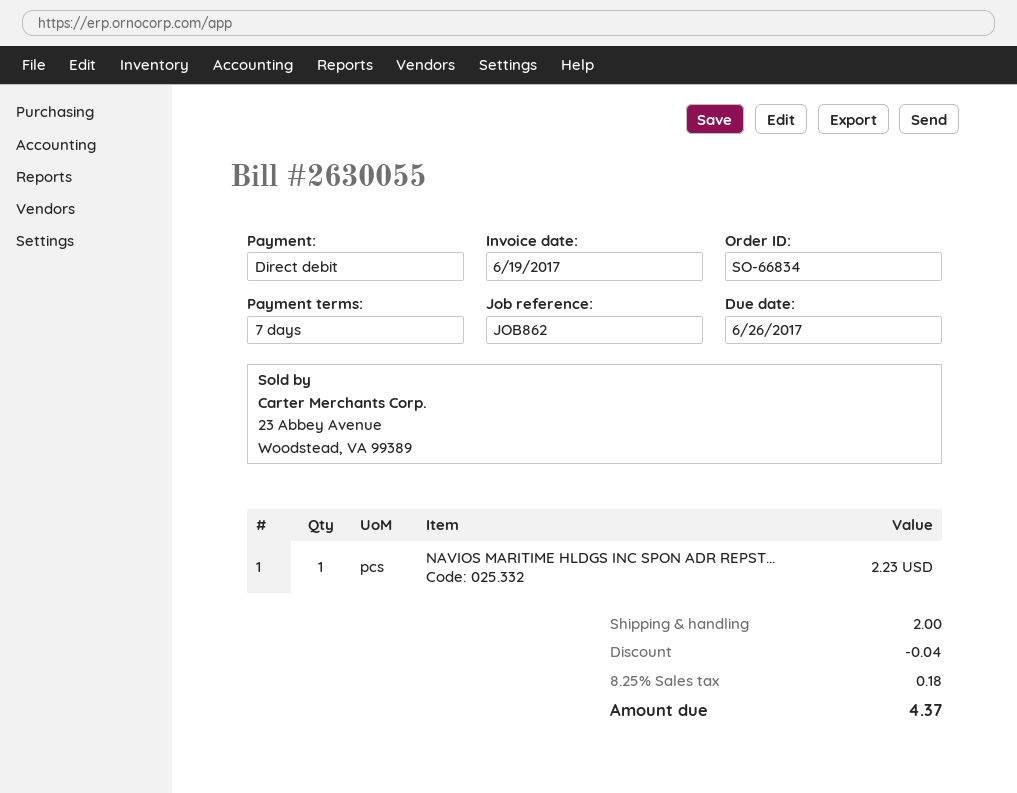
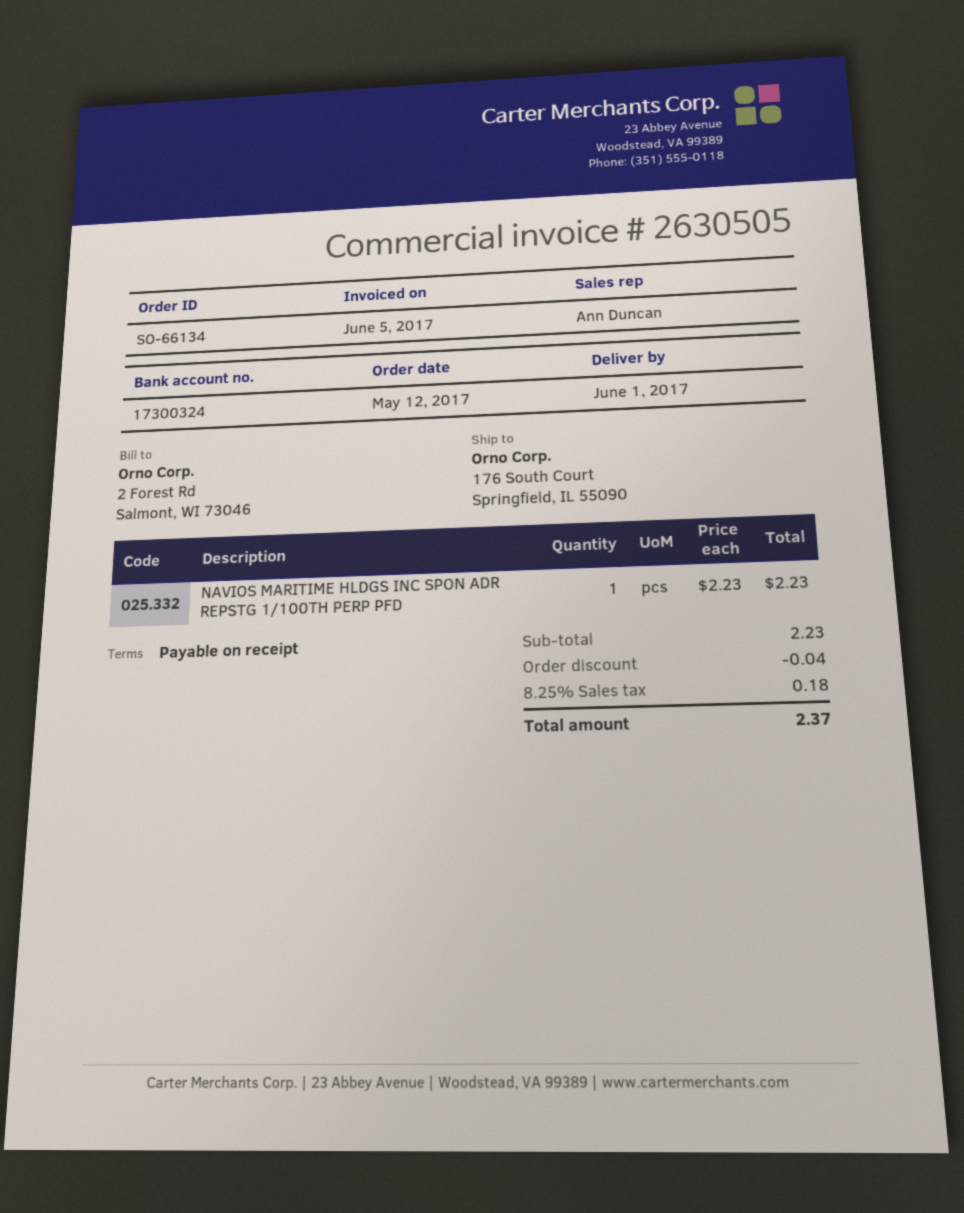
order number: SO-66834 -> SO-66134
invoice number: 2630055 -> 2630505
invoice date: 2017-06-19 -> 2017-06-05
payment terms: 7 days -> on receipt
shipping: 2.00 -> none
total: 4.37 -> 2.37

